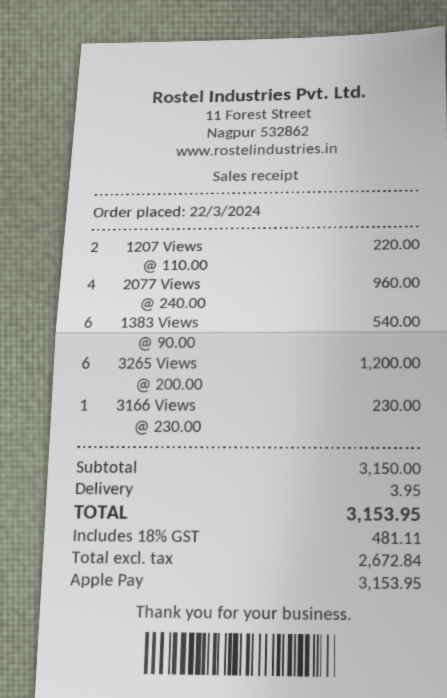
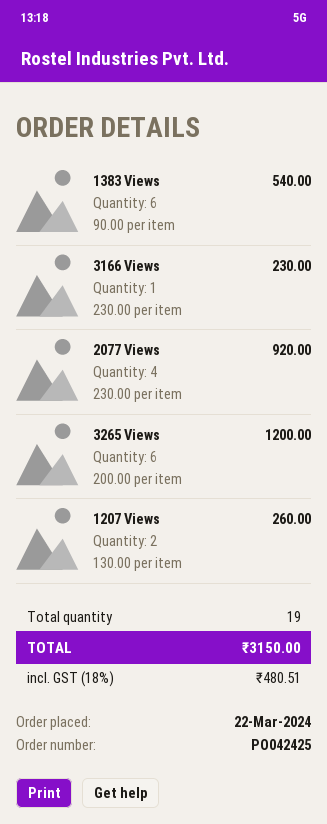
1207 Views: 2 x 110.00 = 220.00 -> 2 x 130.00 = 260.00
2077 Views: 4 x 240.00 = 960.00 -> 4 x 230.00 = 920.00
shipping: 3.95 -> none
tax: 18% = 481.11 -> 18% = 480.51
total: 3153.95 -> 3150.00

